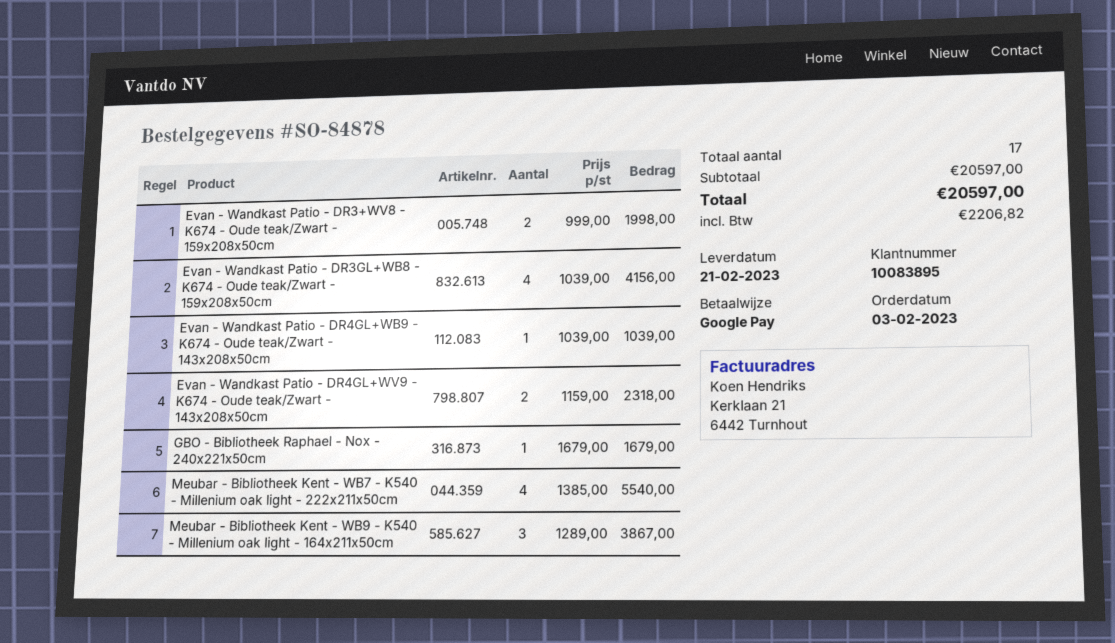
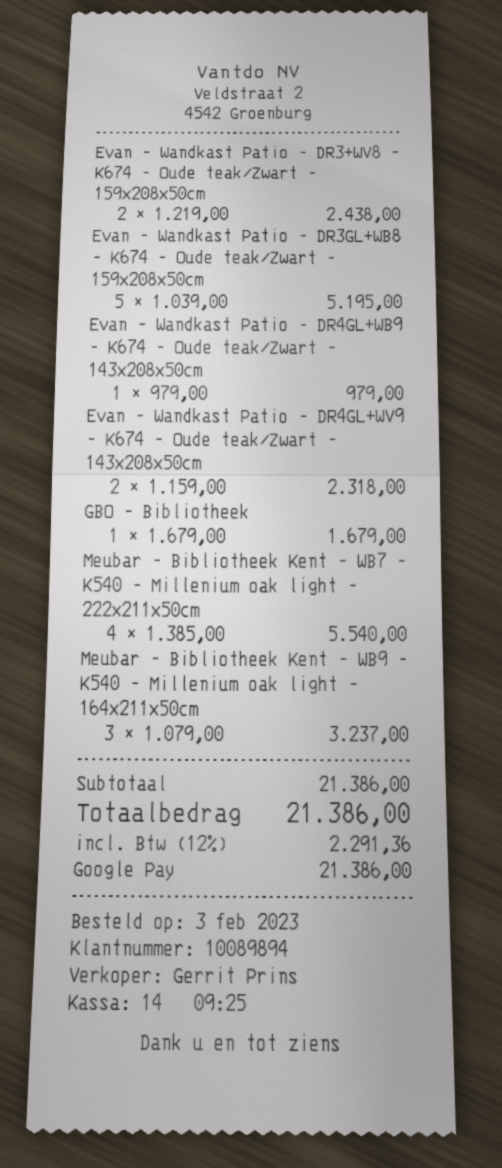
customer number: 10083895 -> 10089894
Evan - Wandkast Patio - DR3+WV8 - K674 - Oude teak/Zwart - 159x208x50cm: 2 x 999.00 = 1998.00 -> 2 x 1219.00 = 2438.00
Evan - Wandkast Patio - DR3GL+WB8 - K674 - Oude teak/Zwart - 159x208x50cm: 4 x 1039.00 = 4156.00 -> 5 x 1039.00 = 5195.00
Evan - Wandkast Patio - DR4GL+WB9 - K674 - Oude teak/Zwart - 143x208x50cm: 1 x 1039.00 = 1039.00 -> 1 x 979.00 = 979.00
Meubar - Bibliotheek Kent - WB9 - K540 - Millenium oak light - 164x211x50cm: 3 x 1289.00 = 3867.00 -> 3 x 1079.00 = 3237.00
subtotal: 20597.00 -> 21386.00
tax: 2206.82 -> 2291.36
total: 20597.00 -> 21386.00

